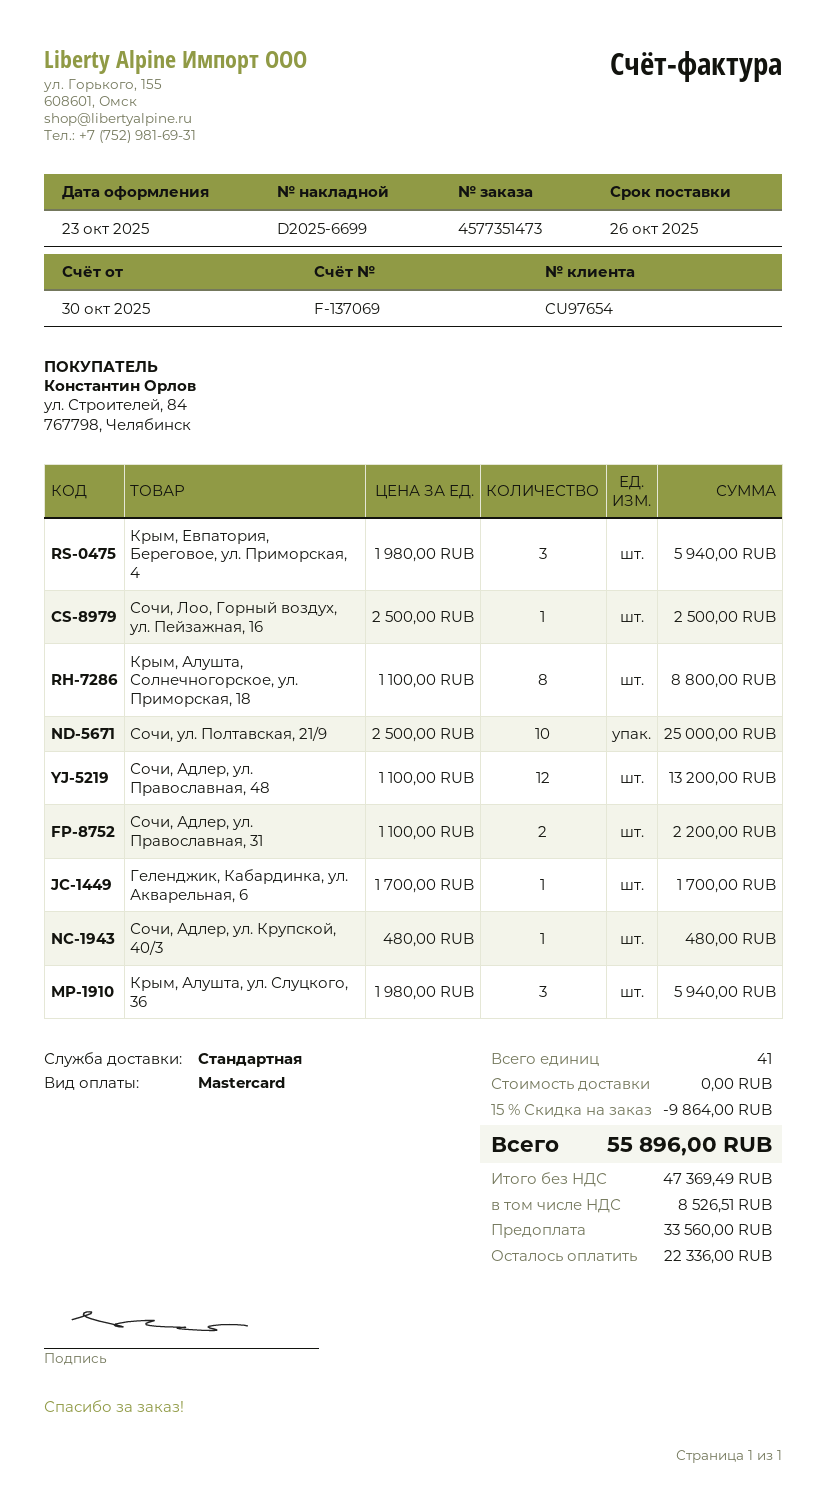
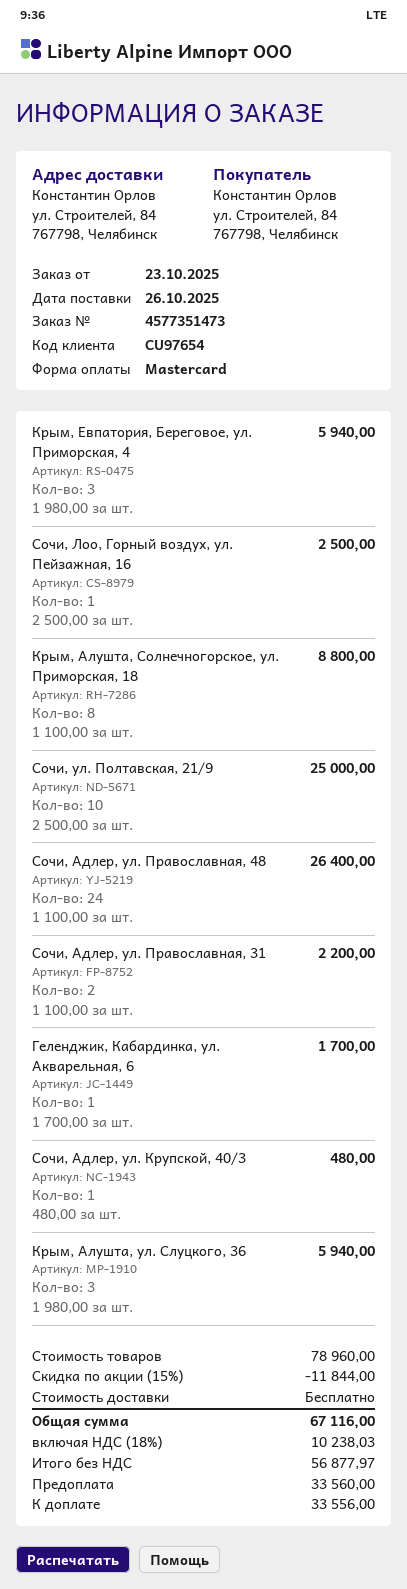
Сочи, Адлер, ул. Православная, 48: 12 x 1100.00 = 13200.00 -> 24 x 1100.00 = 26400.00
discount: 15% = 9864.00 -> 15% = 11844.00
net: 47369.49 -> 56877.97
tax: 8526.51 -> 10238.03
total: 55896.00 -> 67116.00
balance: 22336.00 -> 33556.00

